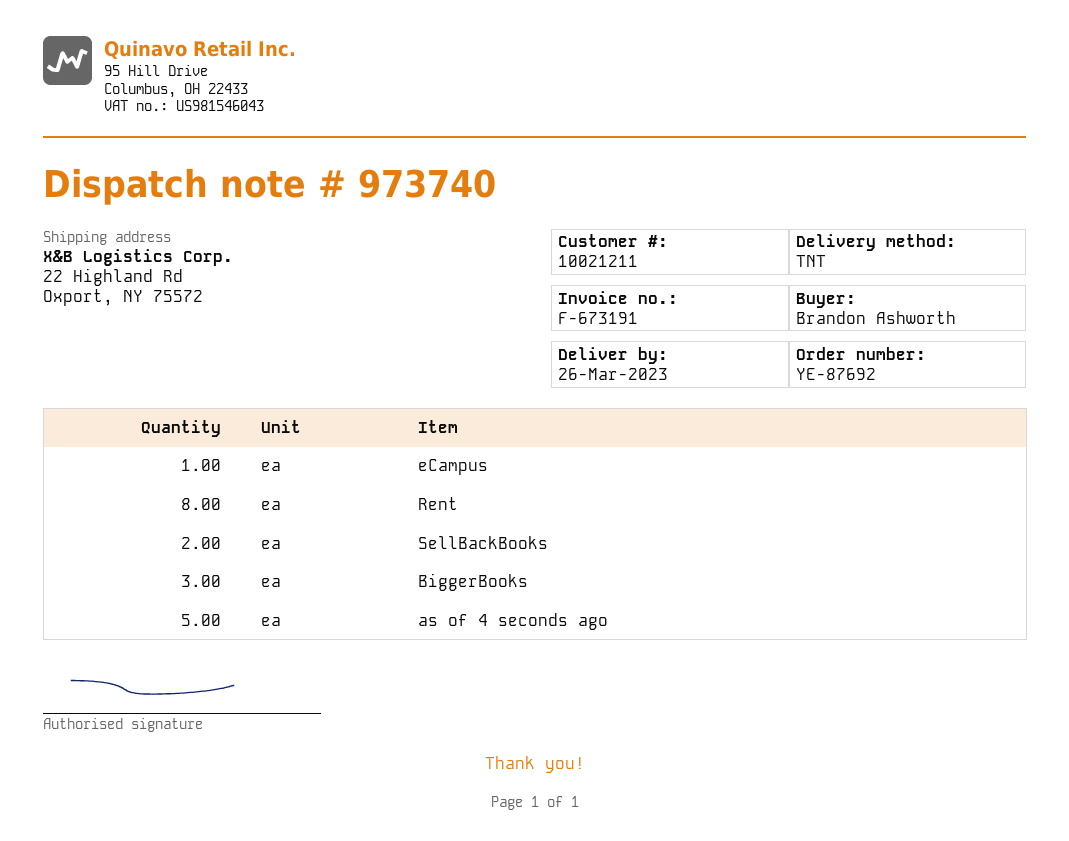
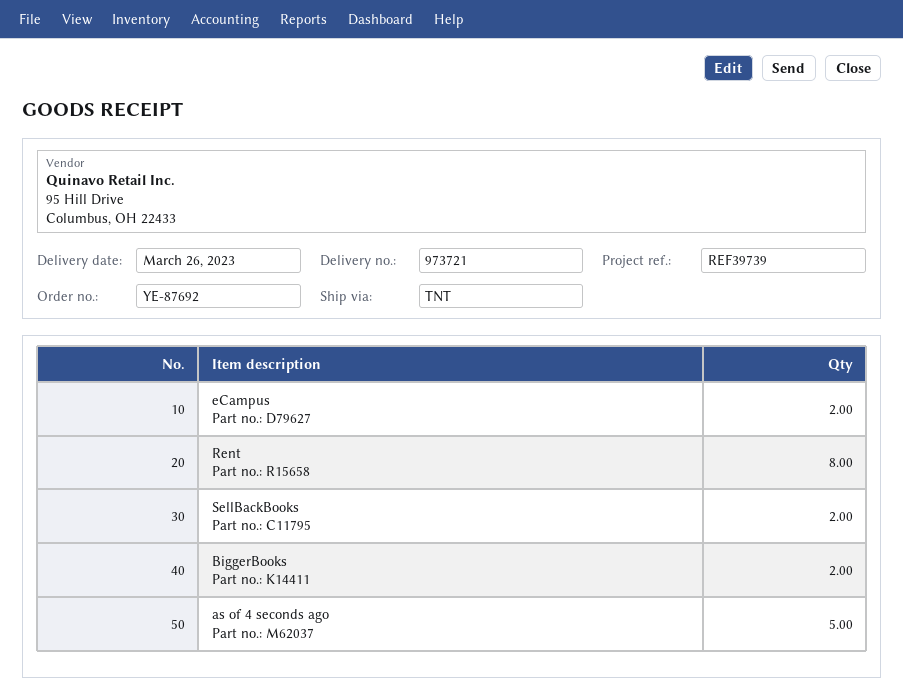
delivery note number: 973740 -> 973721
eCampus: 1 -> 2
BiggerBooks: 3 -> 2

